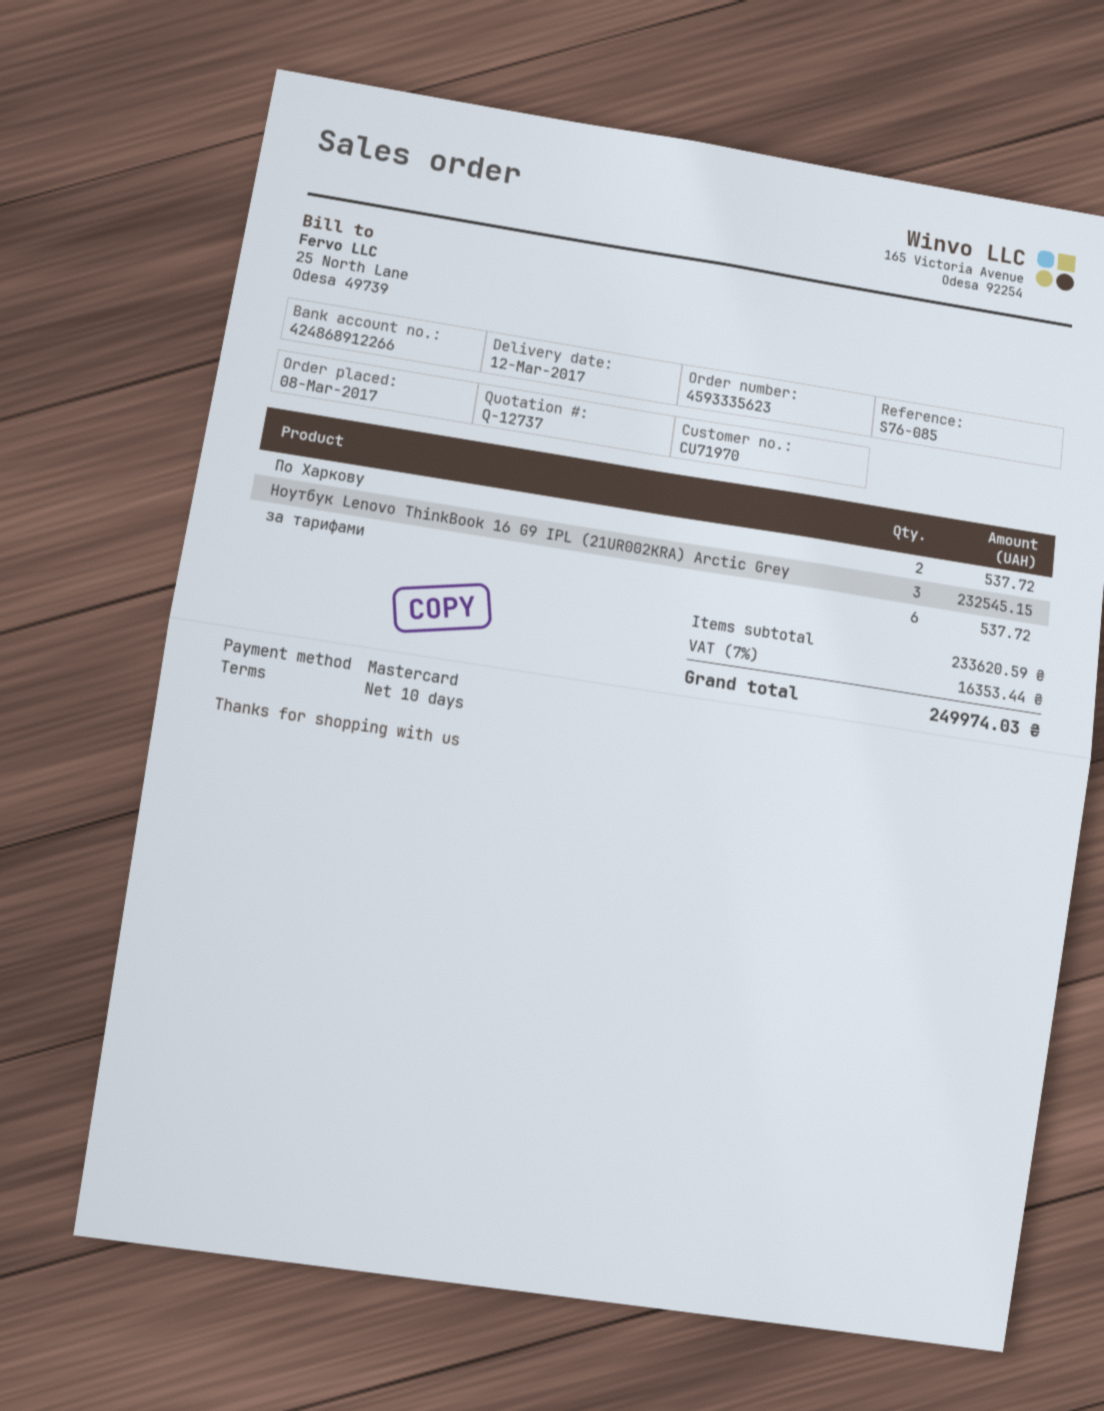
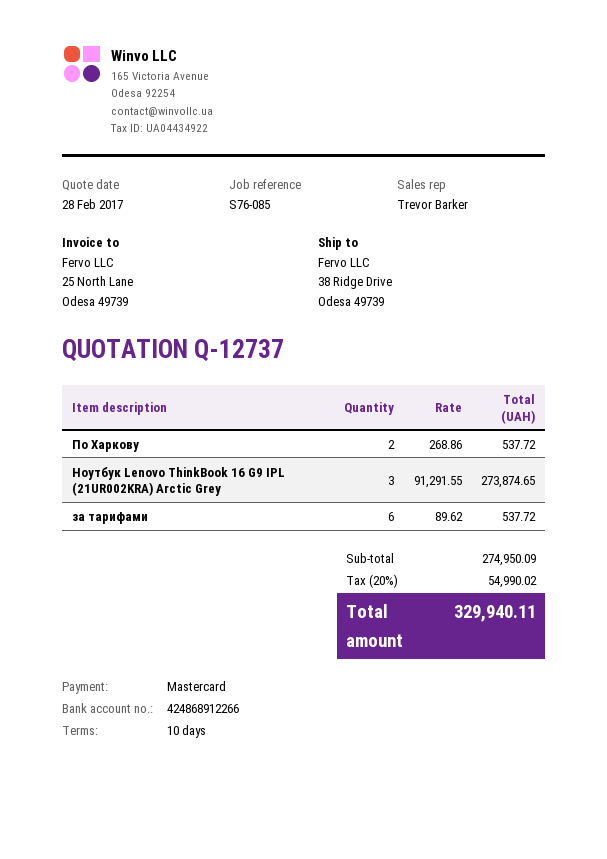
Ноутбук Lenovo ThinkBook 16 G9 IPL (21UR002KRA) Arctic Grey: 3 for 232545.15 -> 3 for 273874.65
subtotal: 233620.59 -> 274950.09
tax: 7% = 16353.44 -> 20% = 54990.02
total: 249974.03 -> 329940.11

